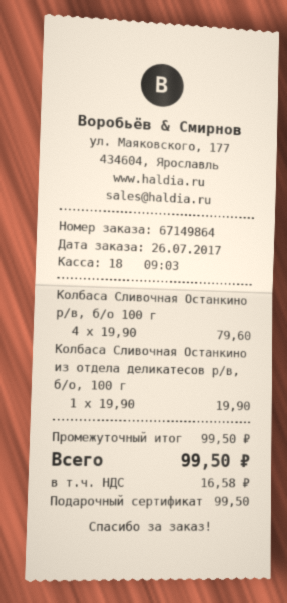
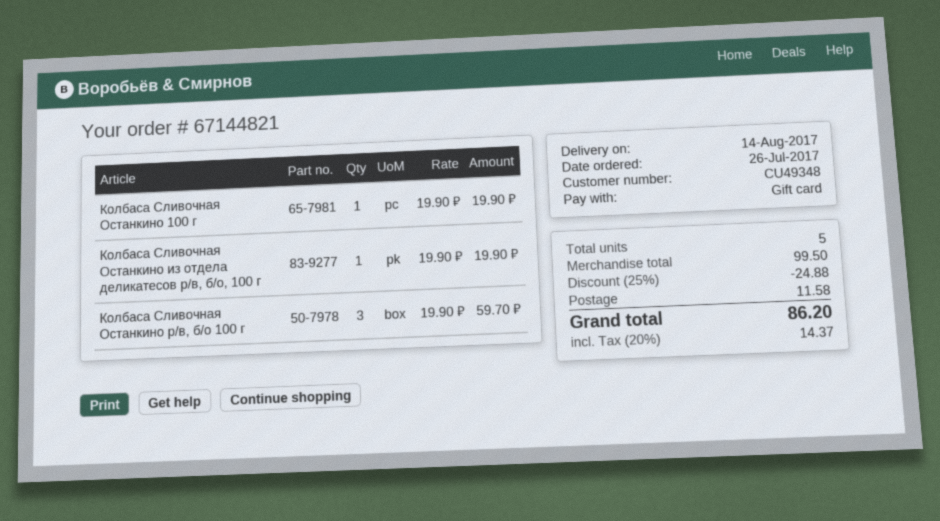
order number: 67149864 -> 67144821
Колбаса Сливочная Останкино р/в, б/о 100 г: 4 x 19.90 = 79.60 -> 3 x 19.90 = 59.70
Колбаса Сливочная Останкино 100 г: none -> 1 x 19.90 = 19.90
discount: none -> 25% = 24.88
shipping: none -> 11.58
tax: 16.58 -> 14.37
total: 99.50 -> 86.20

